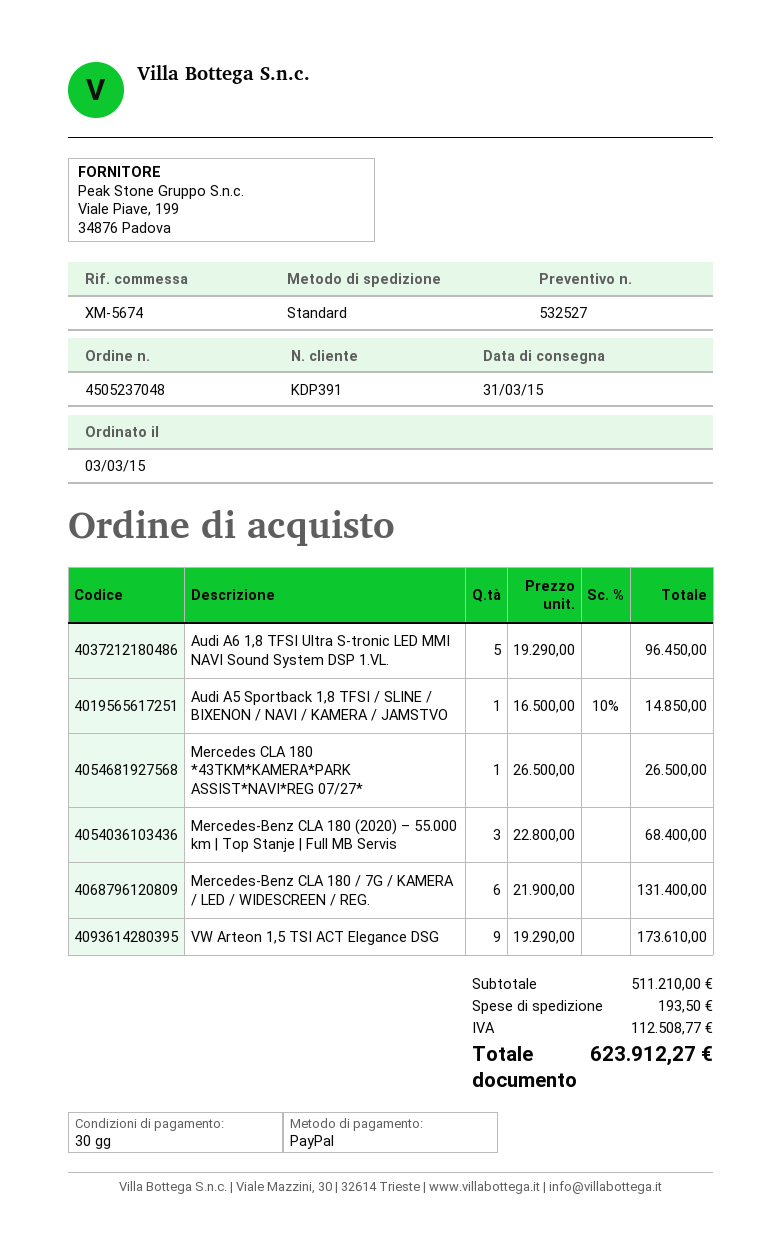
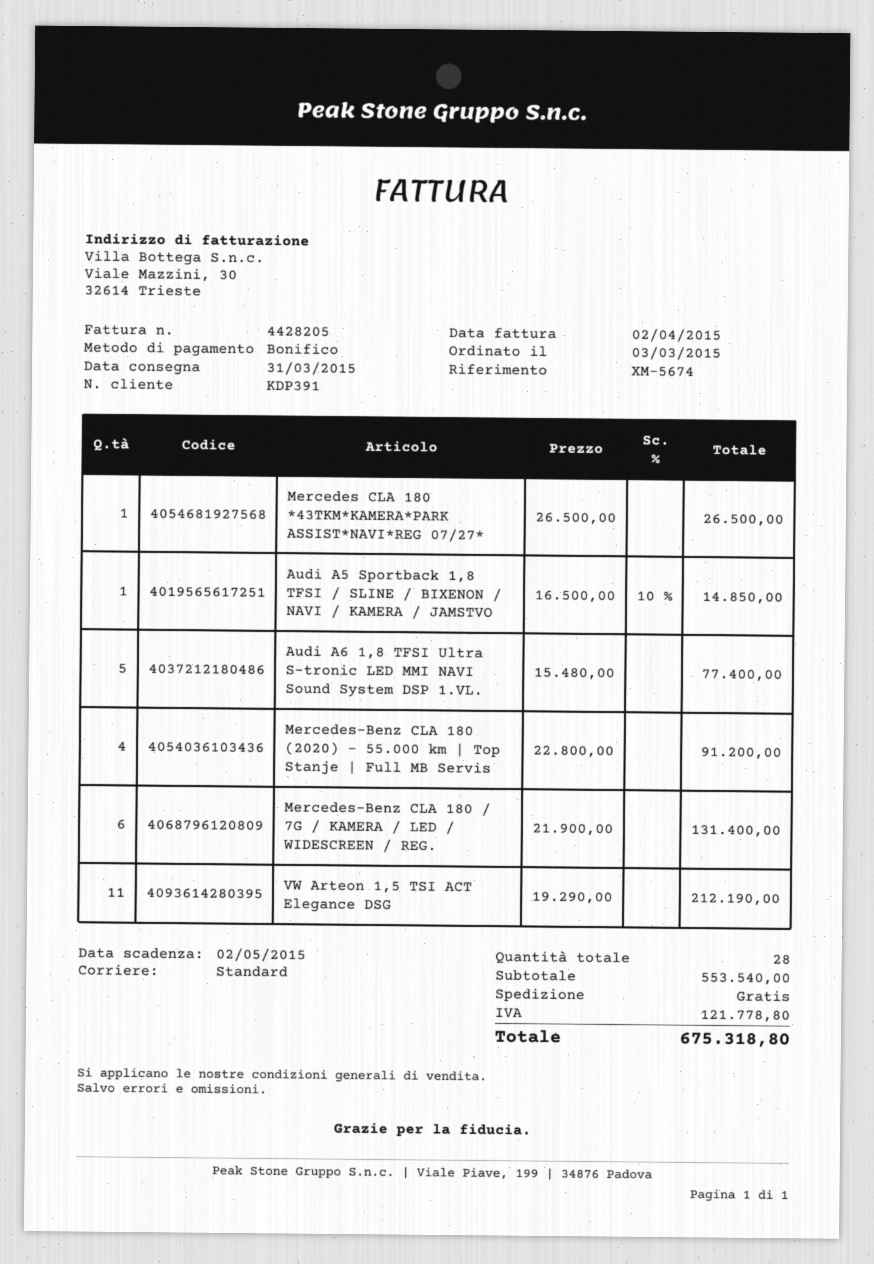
payment method: PayPal -> bank transfer
Audi A6 1,8 TFSI Ultra S-tronic LED MMI NAVI Sound System DSP 1.VL.: 5 x 19290.00 = 96450.00 -> 5 x 15480.00 = 77400.00
Mercedes-Benz CLA 180 (2020) – 55.000 km | Top Stanje | Full MB Servis: 3 x 22800.00 = 68400.00 -> 4 x 22800.00 = 91200.00
VW Arteon 1,5 TSI ACT Elegance DSG: 9 x 19290.00 = 173610.00 -> 11 x 19290.00 = 212190.00
subtotal: 511210.00 -> 553540.00
shipping: 193.50 -> 0.00
tax: 112508.77 -> 121778.80
total: 623912.27 -> 675318.80

